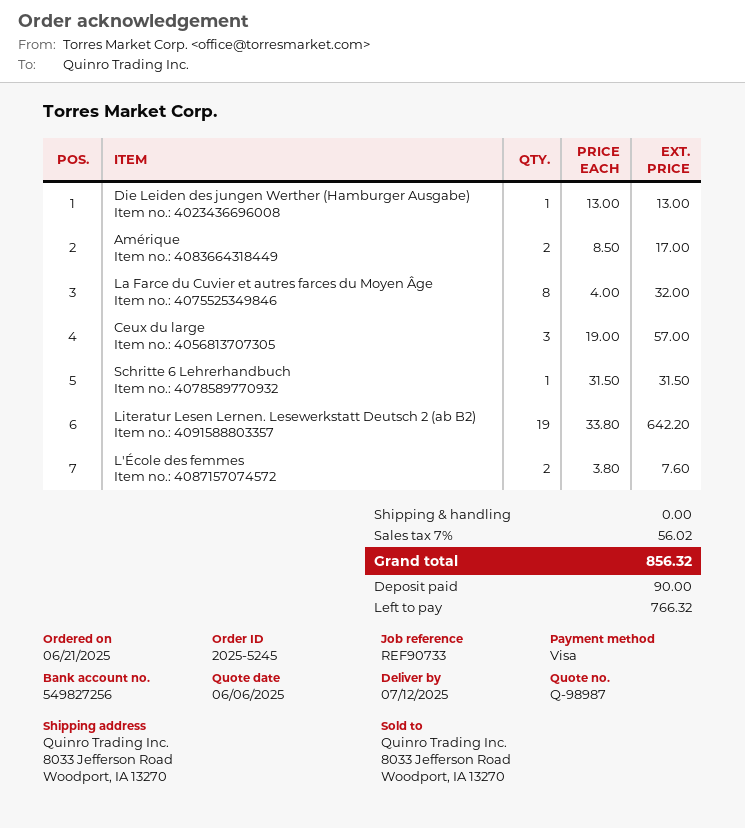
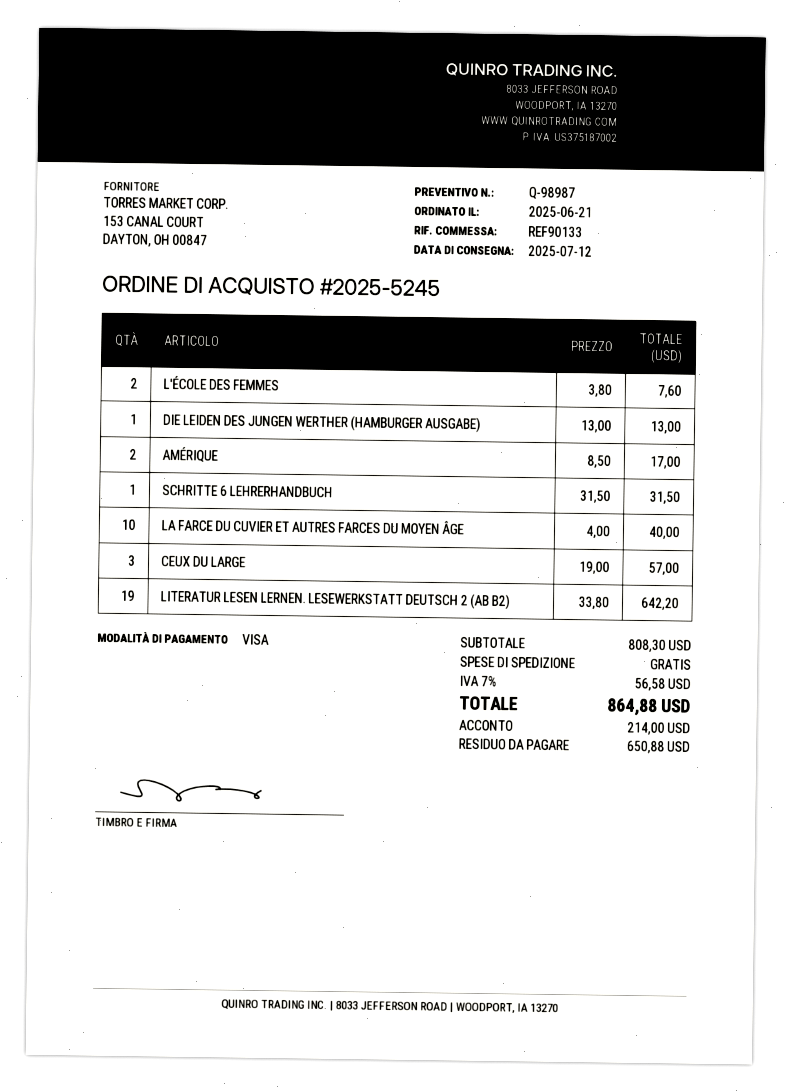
reference: REF90733 -> REF90133
La Farce du Cuvier et autres farces du Moyen Âge: 8 x 4.00 = 32.00 -> 10 x 4.00 = 40.00
tax: 7% = 56.02 -> 7% = 56.58
total: 856.32 -> 864.88
deposit: 90.00 -> 214.00
balance: 766.32 -> 650.88

